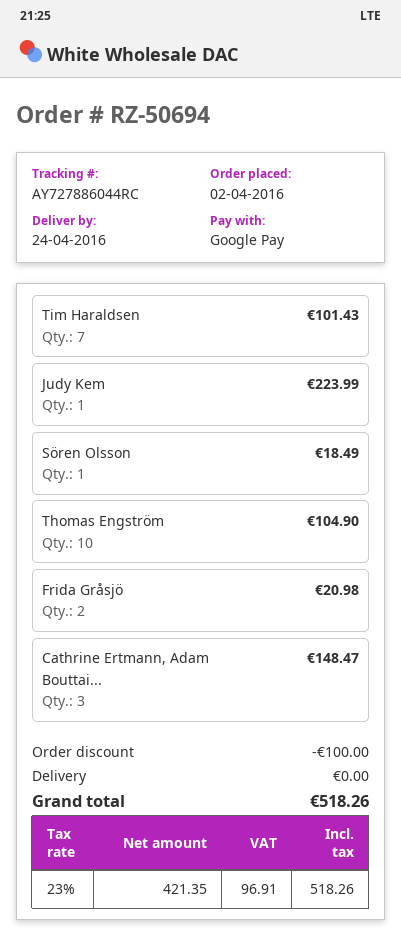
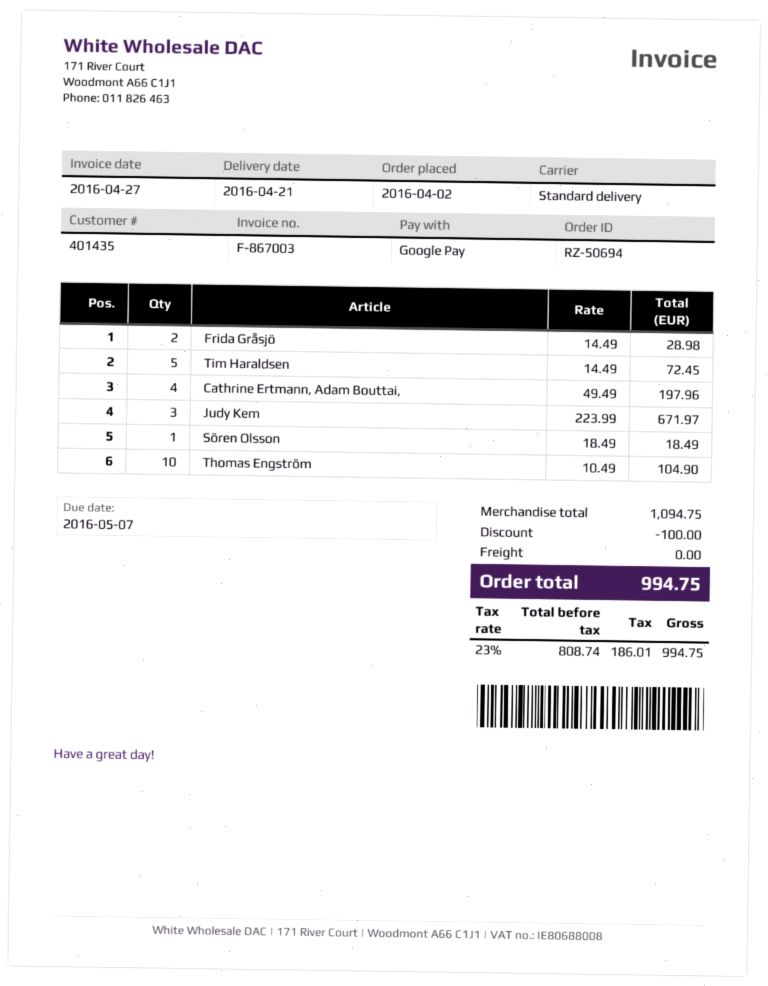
delivery date: 2016-04-24 -> 2016-04-21
Tim Haraldsen: 7 for 101.43 -> 5 for 72.45
Judy Kem: 1 for 223.99 -> 3 for 671.97
Frida Gråsjö: 2 for 20.98 -> 2 for 28.98
Cathrine Ertmann, Adam Bouttai...: 3 for 148.47 -> 4 for 197.96
net: 421.35 -> 808.74
tax: 23% = 96.91 -> 23% = 186.01
total: 518.26 -> 994.75

